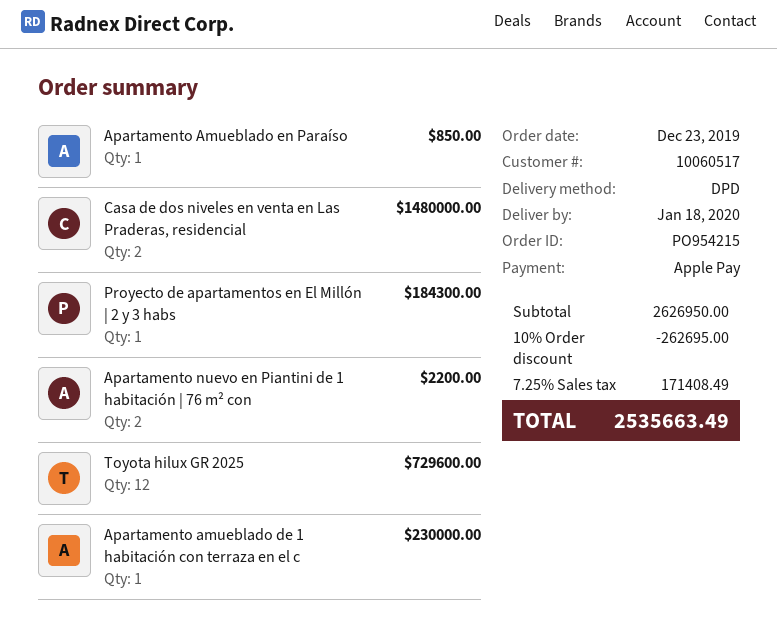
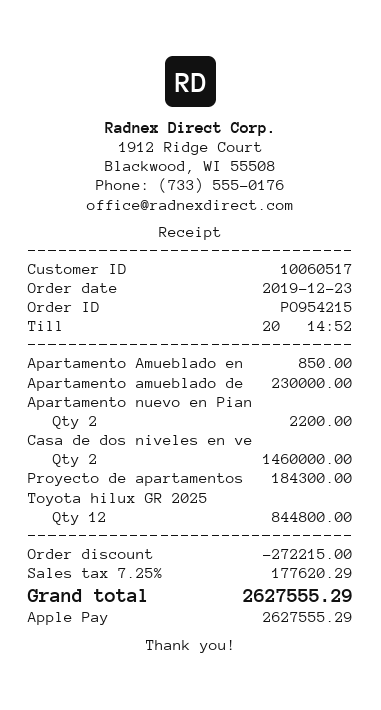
Casa de dos niveles en venta en Las Praderas, residencial: 2 for 1480000.00 -> 2 for 1460000.00
Toyota hilux GR 2025: 12 for 729600.00 -> 12 for 844800.00
discount: 262695.00 -> 272215.00
tax: 7.25% = 171408.49 -> 7.25% = 177620.29
total: 2535663.49 -> 2627555.29

